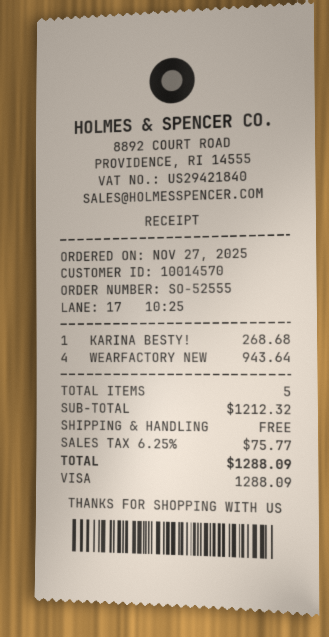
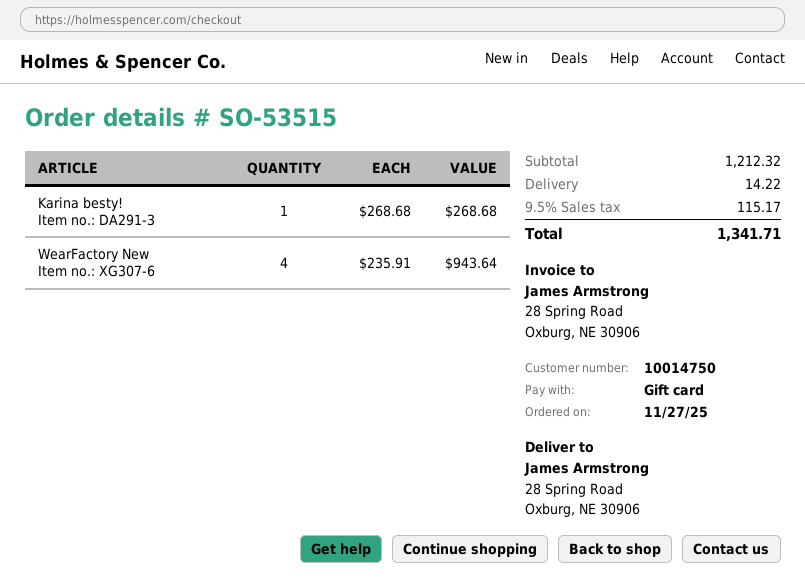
order number: SO-52555 -> SO-53515
customer number: 10014570 -> 10014750
payment method: Visa -> gift card
shipping: 0.00 -> 14.22
tax: 6.25% = 75.77 -> 9.5% = 115.17
total: 1288.09 -> 1341.71

